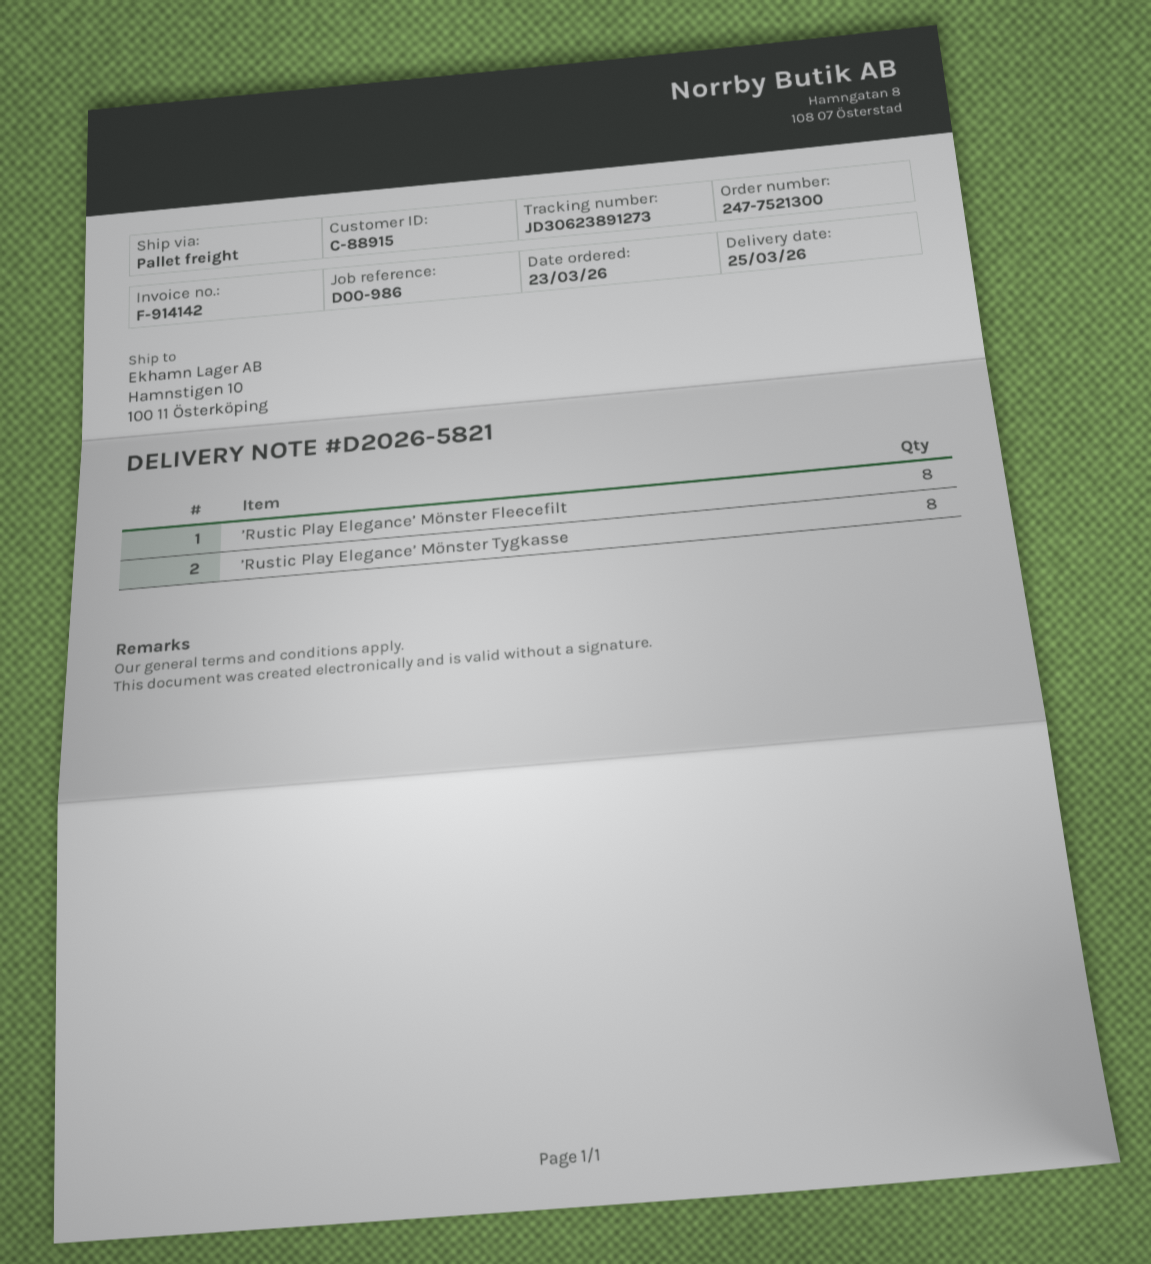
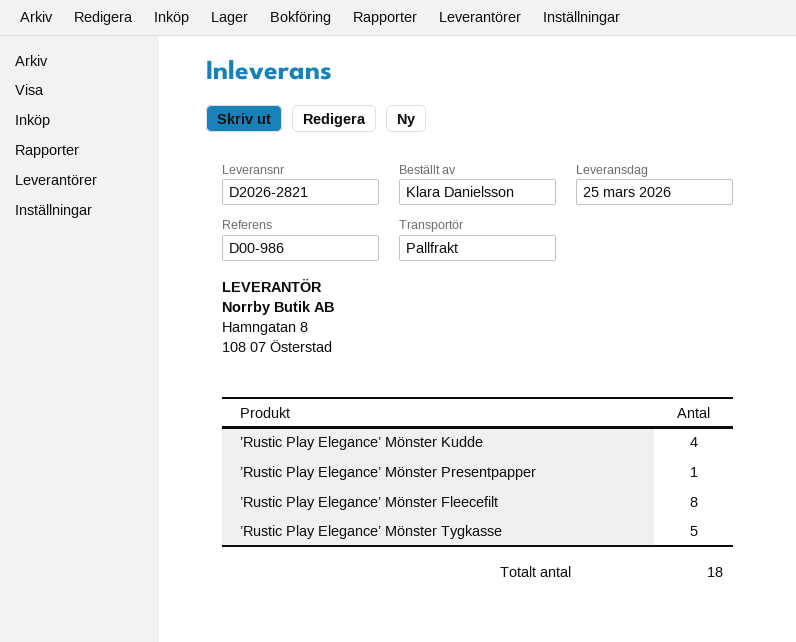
delivery note number: D2026-5821 -> D2026-2821
’Rustic Play Elegance’ Mönster Tygkasse: 8 -> 5
’Rustic Play Elegance’ Mönster Kudde: none -> 4
’Rustic Play Elegance’ Mönster Presentpapper: none -> 1

